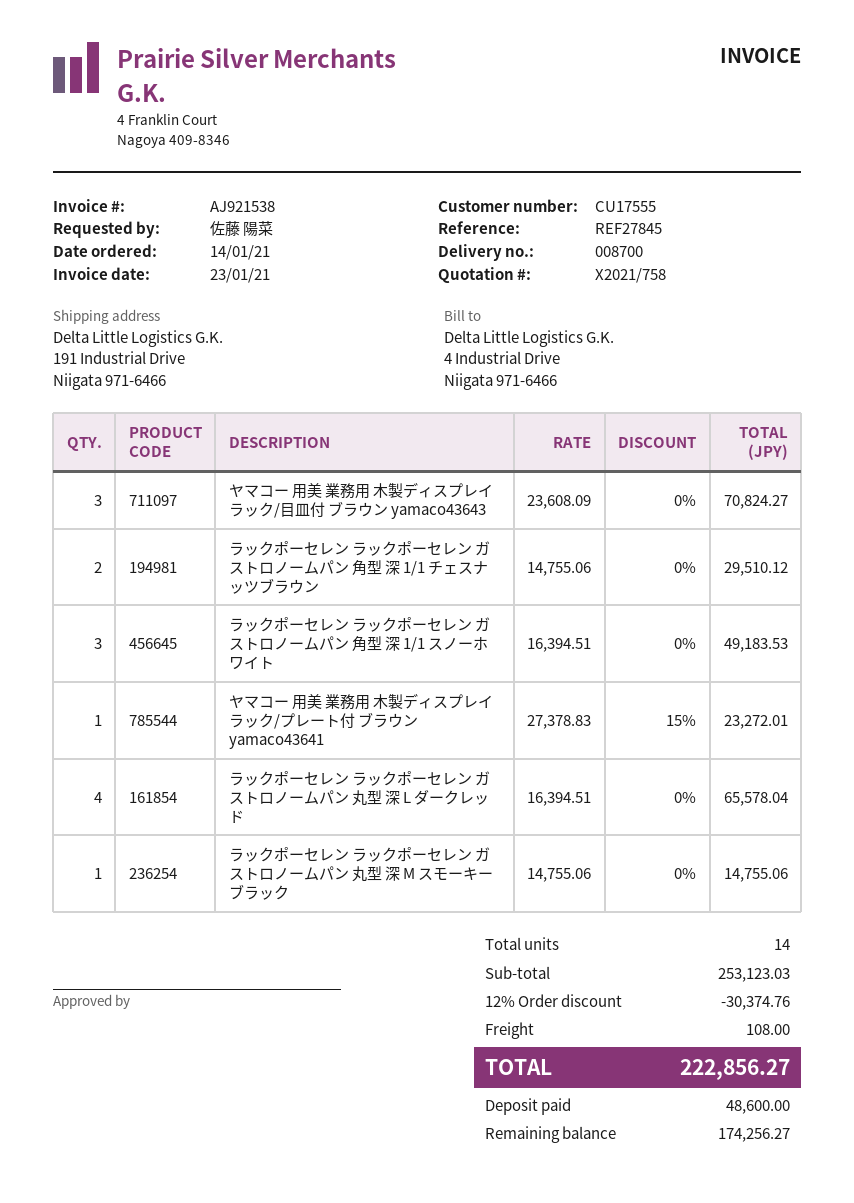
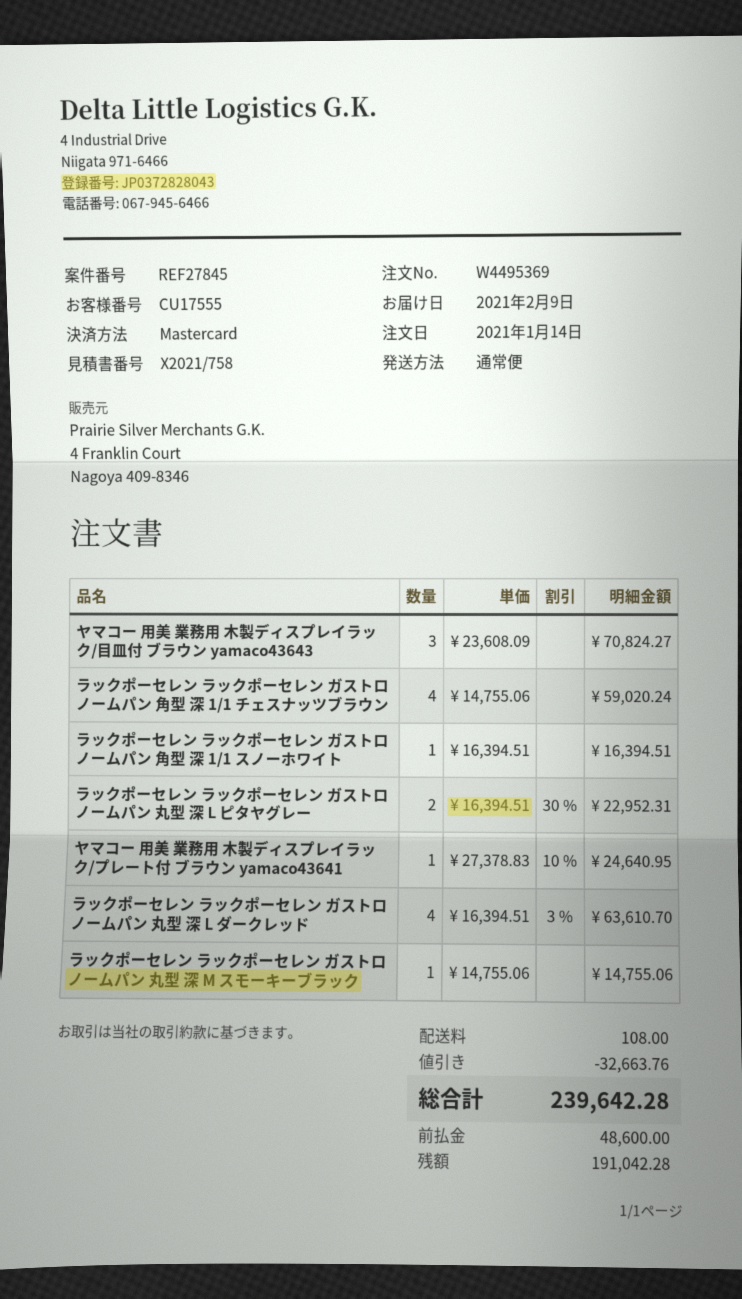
ラックポーセレン ラックポーセレン ガストロノームパン 角型 深 1/1 チェスナッツブラウン: 2 x 14755.06 = 29510.12 -> 4 x 14755.06 = 59020.24
ラックポーセレン ラックポーセレン ガストロノームパン 角型 深 1/1 スノーホワイト: 3 x 16394.51 = 49183.53 -> 1 x 16394.51 = 16394.51
ヤマコー 用美 業務用 木製ディスプレイラック/プレート付 ブラウン yamaco43641: 1 x 27378.83 - 15% = 23272.01 -> 1 x 27378.83 - 10% = 24640.95
ラックポーセレン ラックポーセレン ガストロノームパン 丸型 深 L ダークレッド: 4 x 16394.51 = 65578.04 -> 4 x 16394.51 - 3% = 63610.70
ラックポーセレン ラックポーセレン ガストロノームパン 丸型 深 L ピタヤグレー: none -> 2 x 16394.51 - 30% = 22952.31
discount: 30374.76 -> 32663.76
total: 222856.27 -> 239642.28
balance: 174256.27 -> 191042.28

